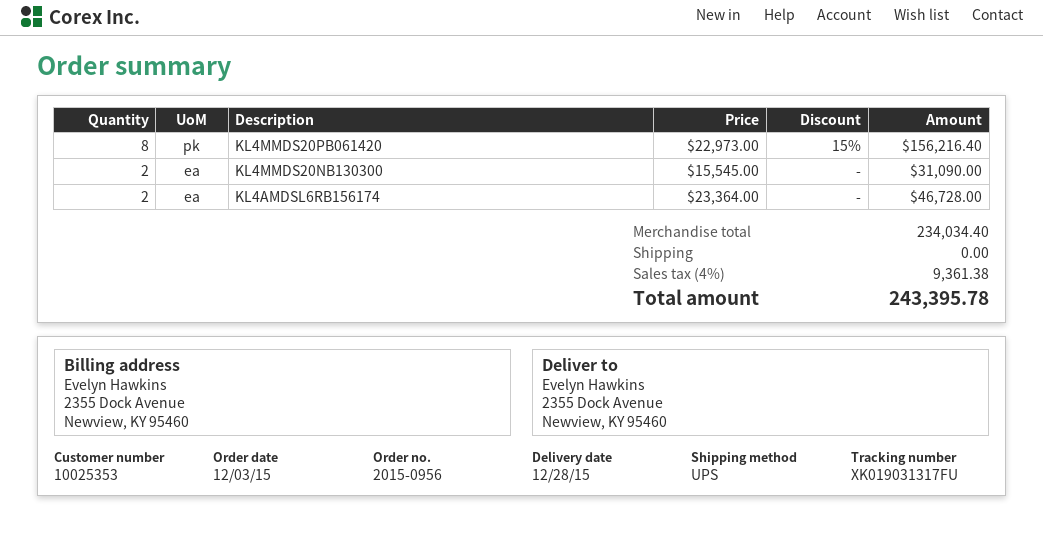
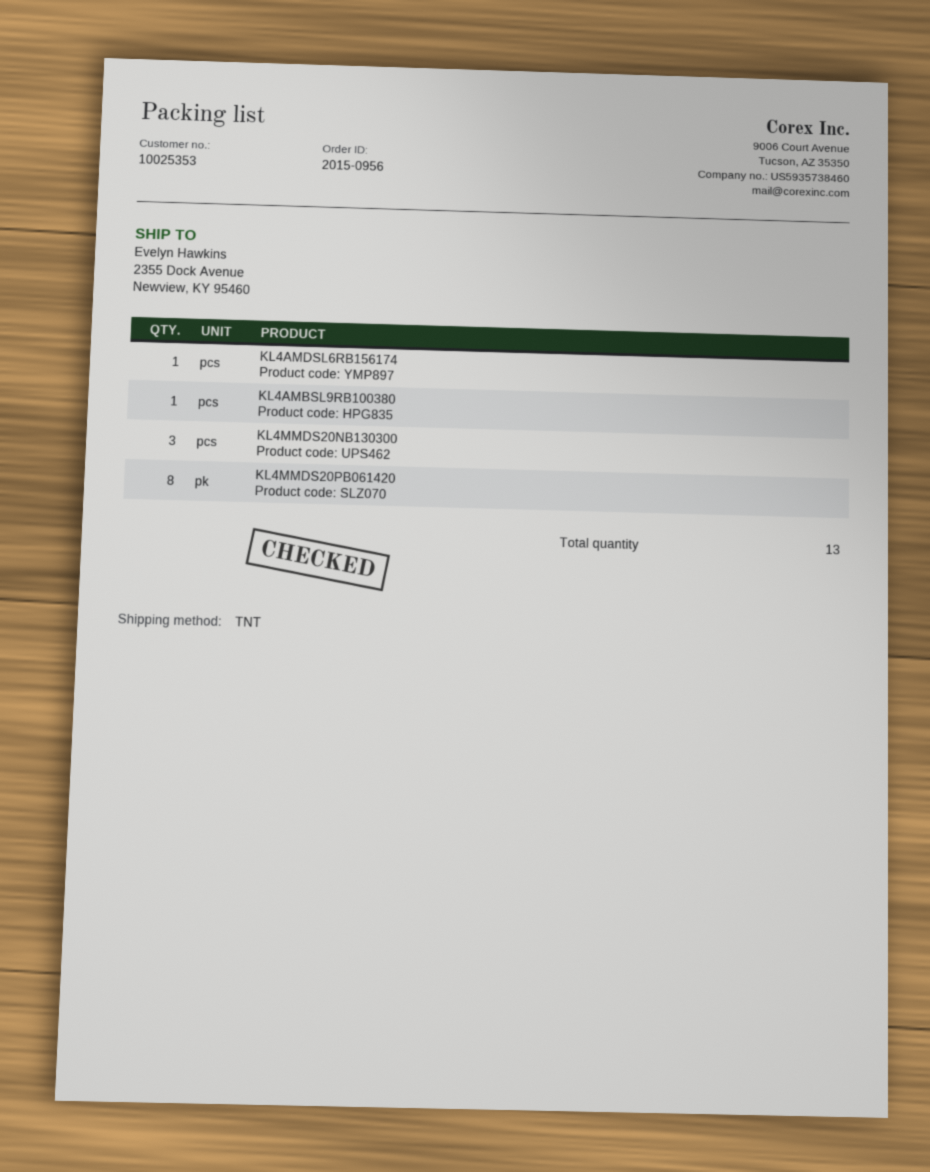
shipping method: UPS -> TNT
KL4MMDS20NB130300: 2 -> 3
KL4AMDSL6RB156174: 2 -> 1
KL4AMBSL9RB100380: none -> 1

